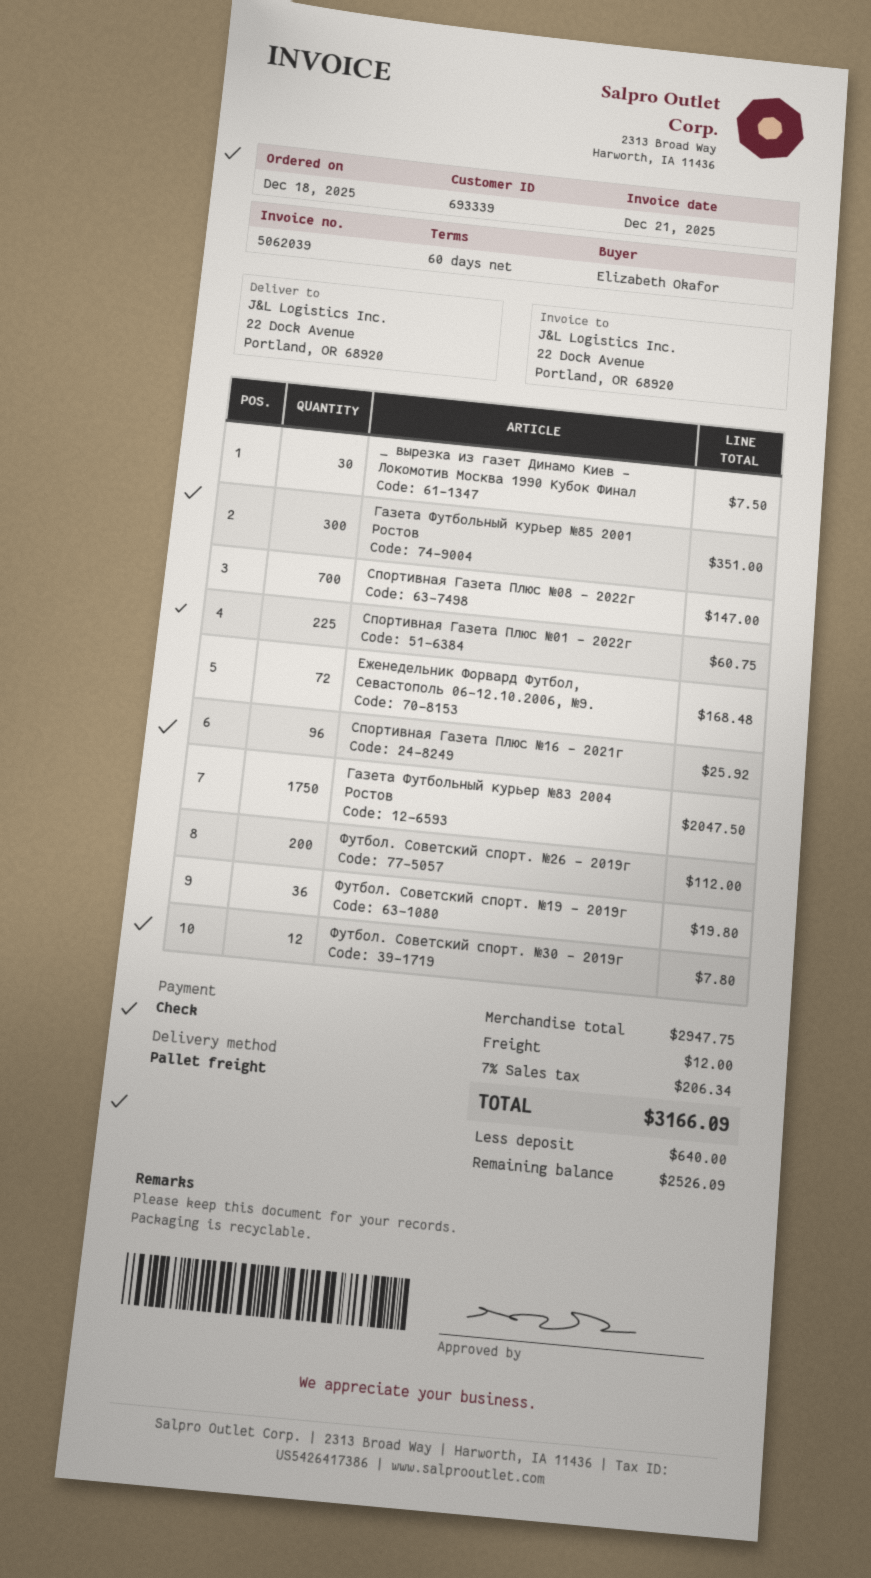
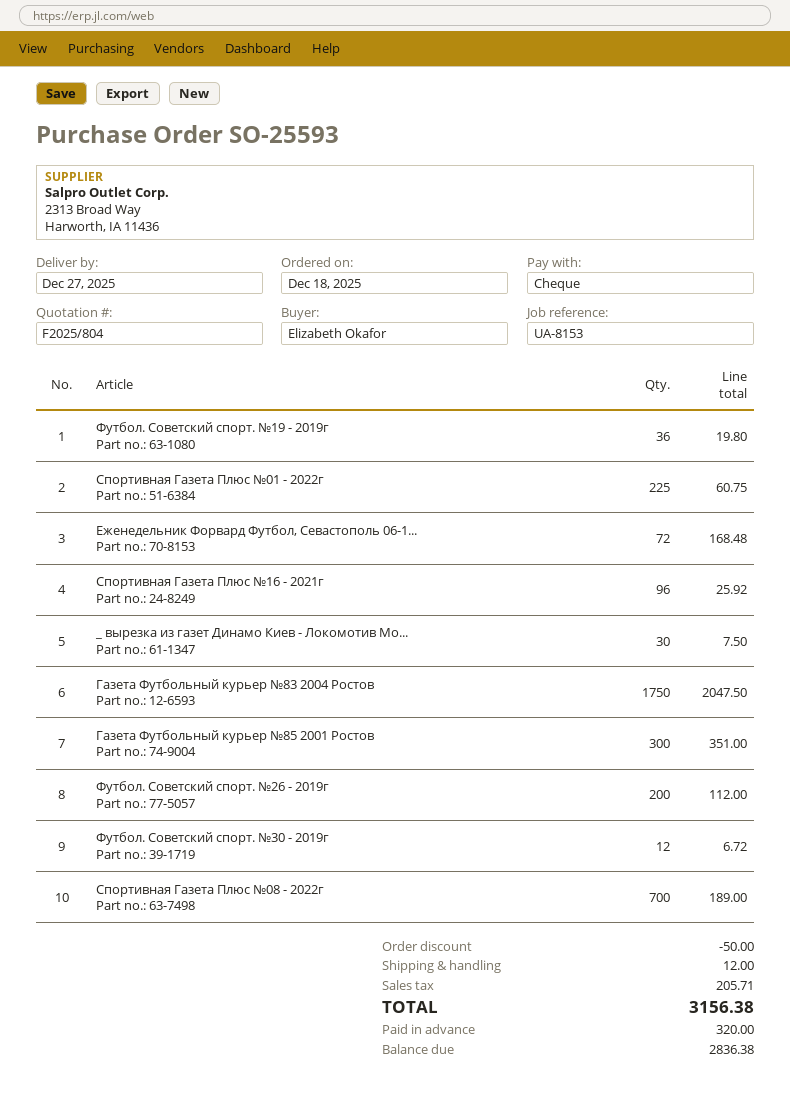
Спортивная Газета Плюс №08 - 2022г: 700 for 147.00 -> 700 for 189.00
Футбол. Советский спорт. №30 - 2019г: 12 for 7.80 -> 12 for 6.72
discount: none -> 50.00
tax: 206.34 -> 205.71
total: 3166.09 -> 3156.38
deposit: 640.00 -> 320.00
balance: 2526.09 -> 2836.38

